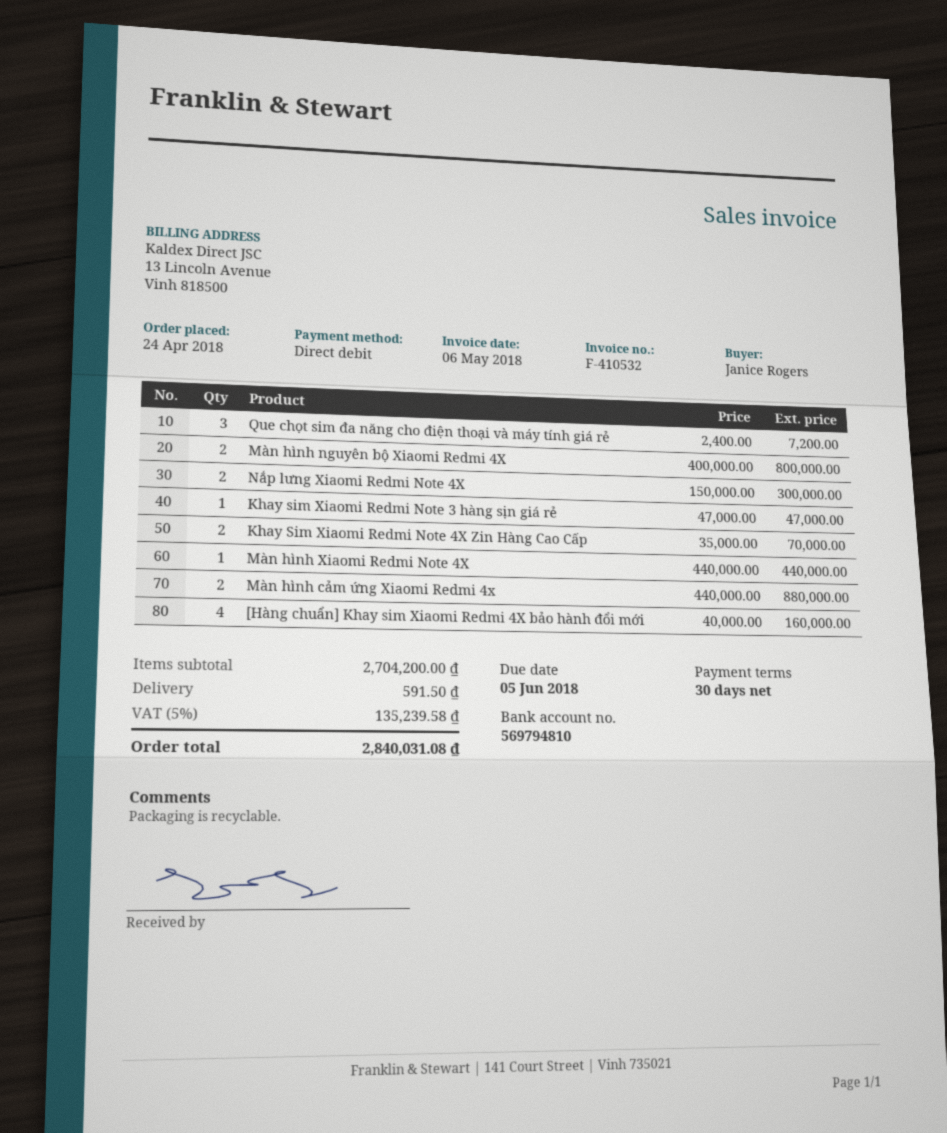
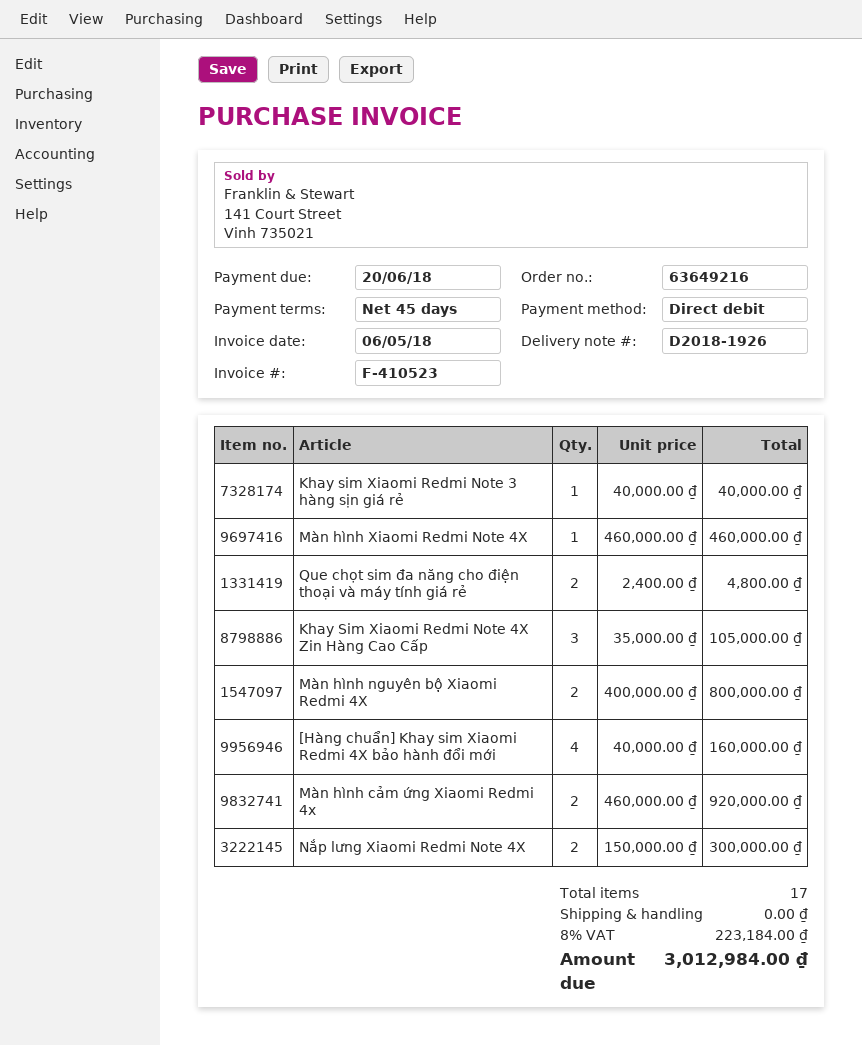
invoice number: F-410532 -> F-410523
payment terms: 30 days -> 45 days
due date: 2018-06-05 -> 2018-06-20
Que chọt sim đa năng cho điện thoại và máy tính giá rẻ: 3 x 2400.00 = 7200.00 -> 2 x 2400.00 = 4800.00
Khay sim Xiaomi Redmi Note 3 hàng sịn giá rẻ: 1 x 47000.00 = 47000.00 -> 1 x 40000.00 = 40000.00
Khay Sim Xiaomi Redmi Note 4X Zin Hàng Cao Cấp: 2 x 35000.00 = 70000.00 -> 3 x 35000.00 = 105000.00
Màn hình Xiaomi Redmi Note 4X: 1 x 440000.00 = 440000.00 -> 1 x 460000.00 = 460000.00
Màn hình cảm ứng Xiaomi Redmi 4x: 2 x 440000.00 = 880000.00 -> 2 x 460000.00 = 920000.00
shipping: 591.50 -> 0.00
tax: 5% = 135239.58 -> 8% = 223184.00
total: 2840031.08 -> 3012984.00

